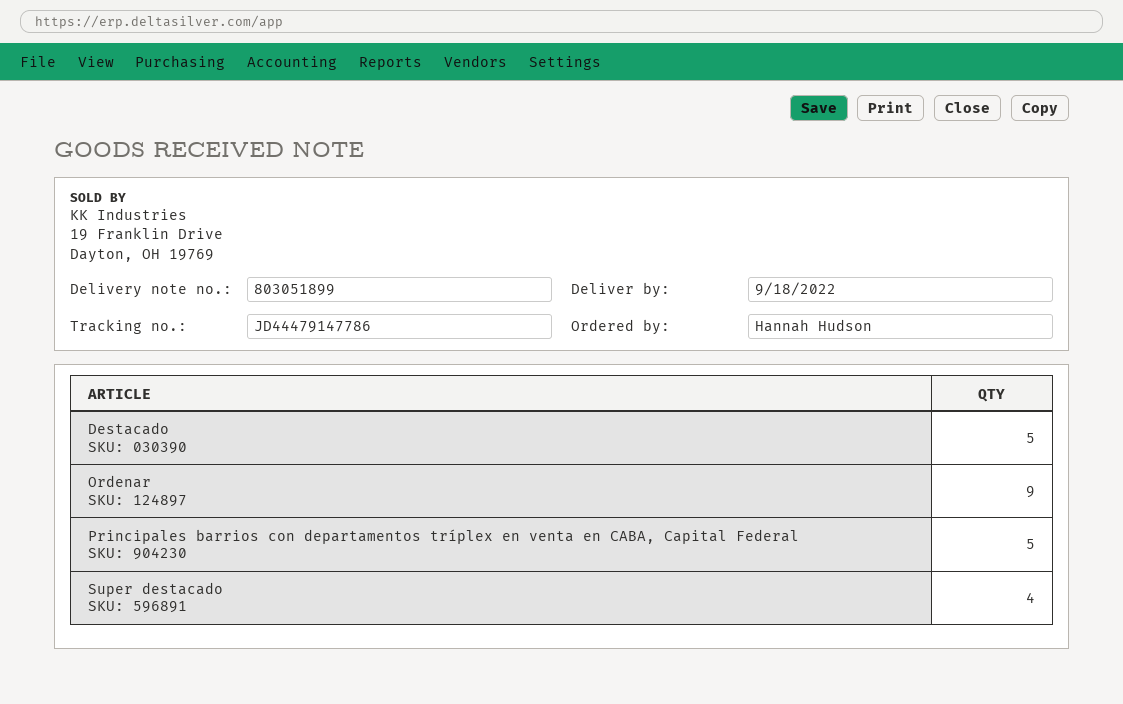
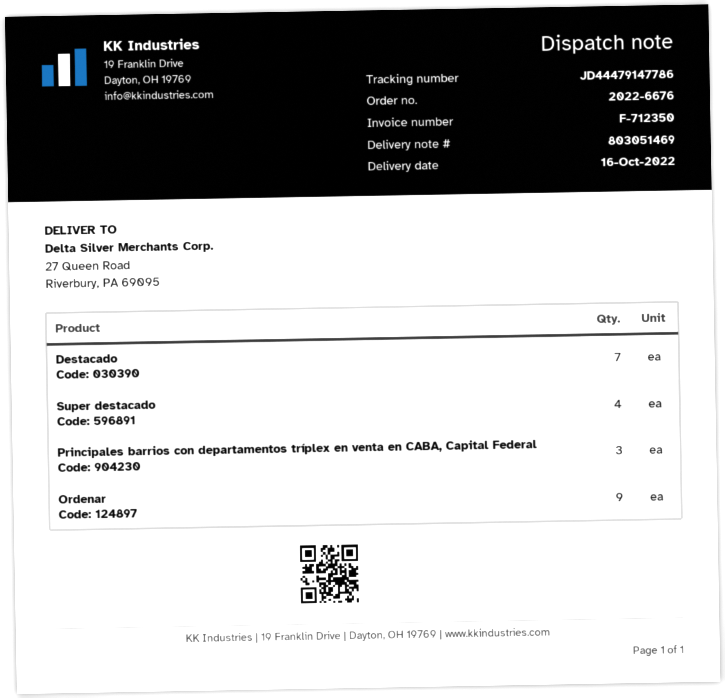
delivery note number: 803051899 -> 803051469
delivery date: 2022-09-18 -> 2022-10-16
Destacado: 5 -> 7
Principales barrios con departamentos tríplex en venta en CABA, Capital Federal: 5 -> 3

